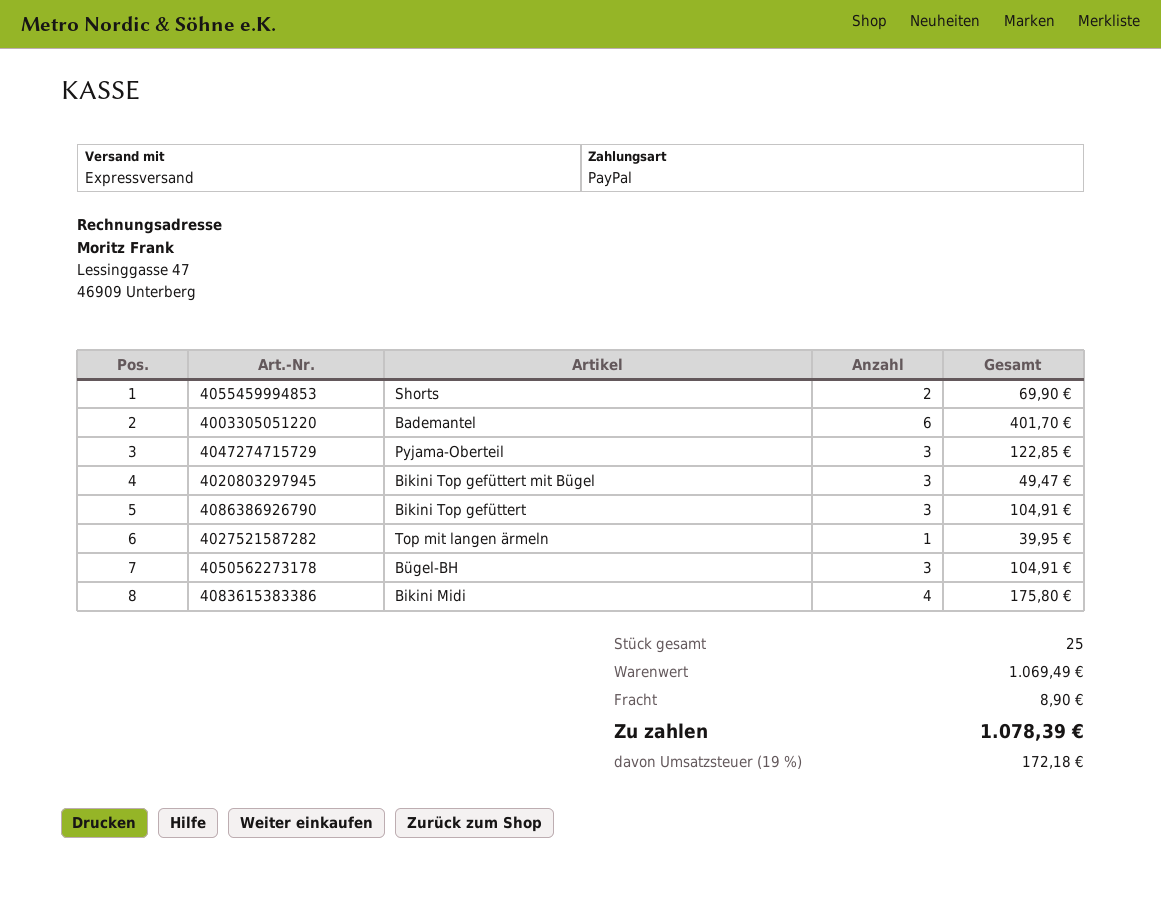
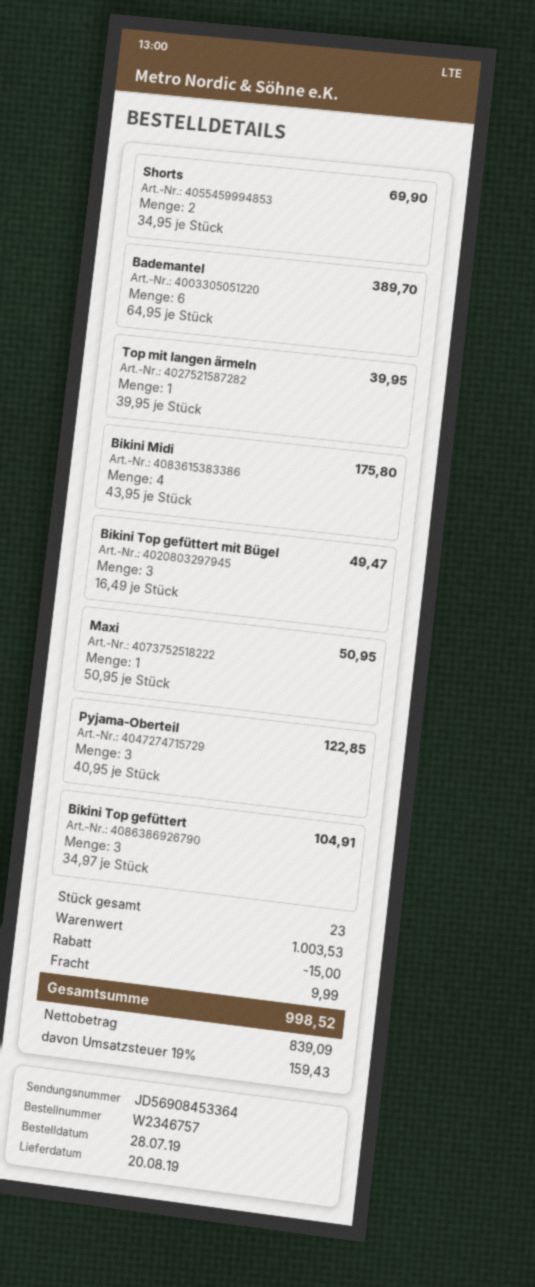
Bademantel: 6 for 401.70 -> 6 for 389.70
Bügel-BH: 3 for 104.91 -> none
Maxi: none -> 1 for 50.95
total quantity: 25 -> 23
subtotal: 1069.49 -> 1003.53
discount: none -> 15.00
shipping: 8.90 -> 9.99
tax: 19% = 172.18 -> 19% = 159.43
total: 1078.39 -> 998.52

